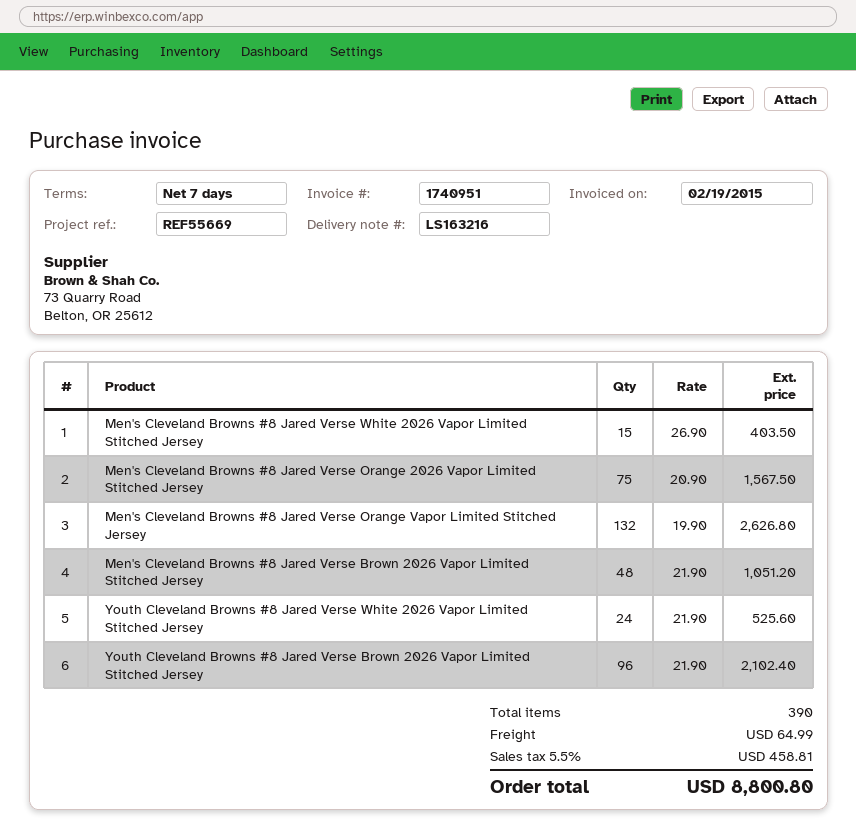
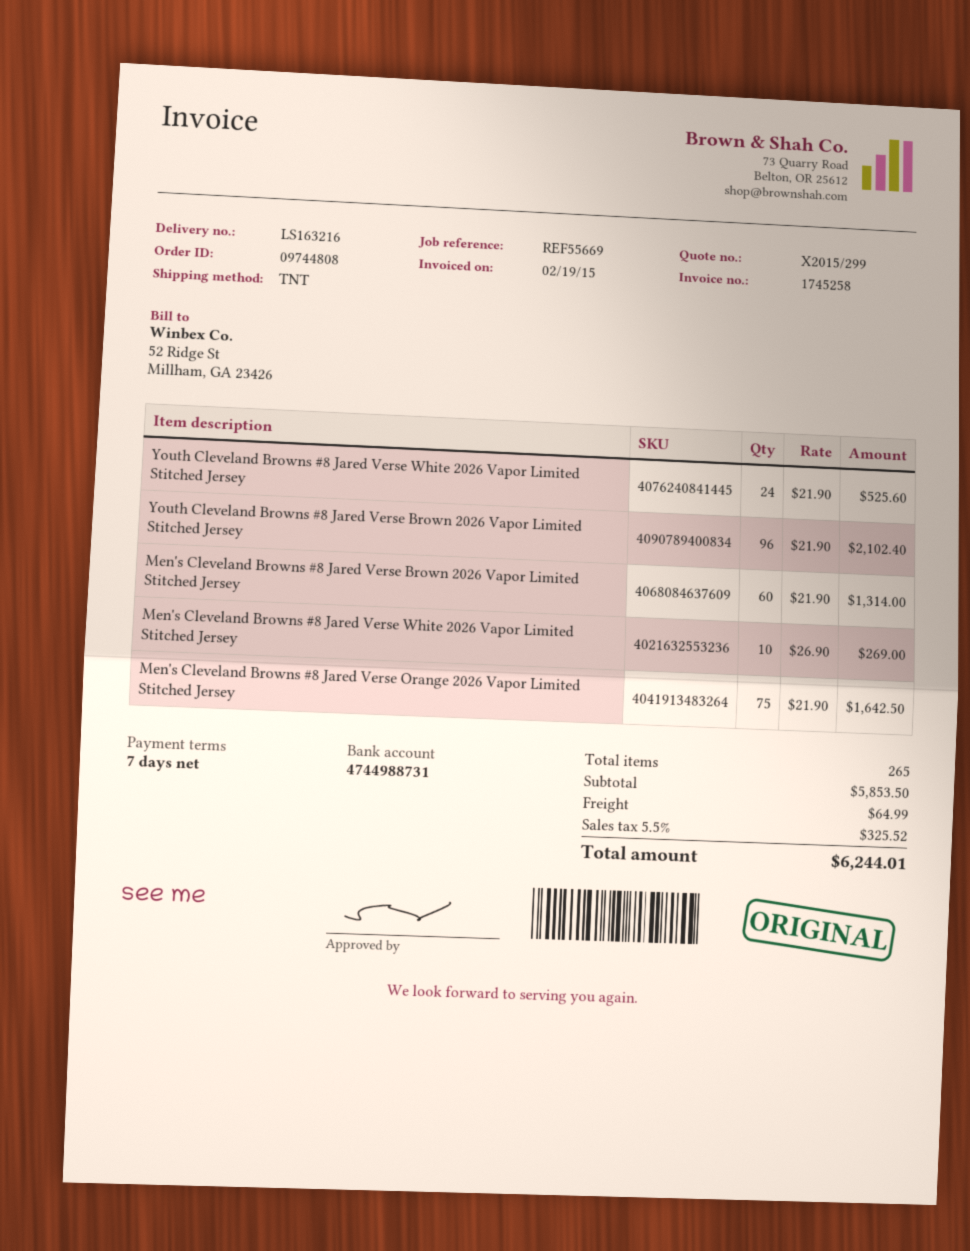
invoice number: 1740951 -> 1745258
Men's Cleveland Browns #8 Jared Verse White 2026 Vapor Limited Stitched Jersey: 15 x 26.90 = 403.50 -> 10 x 26.90 = 269.00
Men's Cleveland Browns #8 Jared Verse Orange 2026 Vapor Limited Stitched Jersey: 75 x 20.90 = 1567.50 -> 75 x 21.90 = 1642.50
Men's Cleveland Browns #8 Jared Verse Orange Vapor Limited Stitched Jersey: 132 x 19.90 = 2626.80 -> none
Men's Cleveland Browns #8 Jared Verse Brown 2026 Vapor Limited Stitched Jersey: 48 x 21.90 = 1051.20 -> 60 x 21.90 = 1314.00
total quantity: 390 -> 265
tax: 5.5% = 458.81 -> 5.5% = 325.52
total: 8800.80 -> 6244.01

